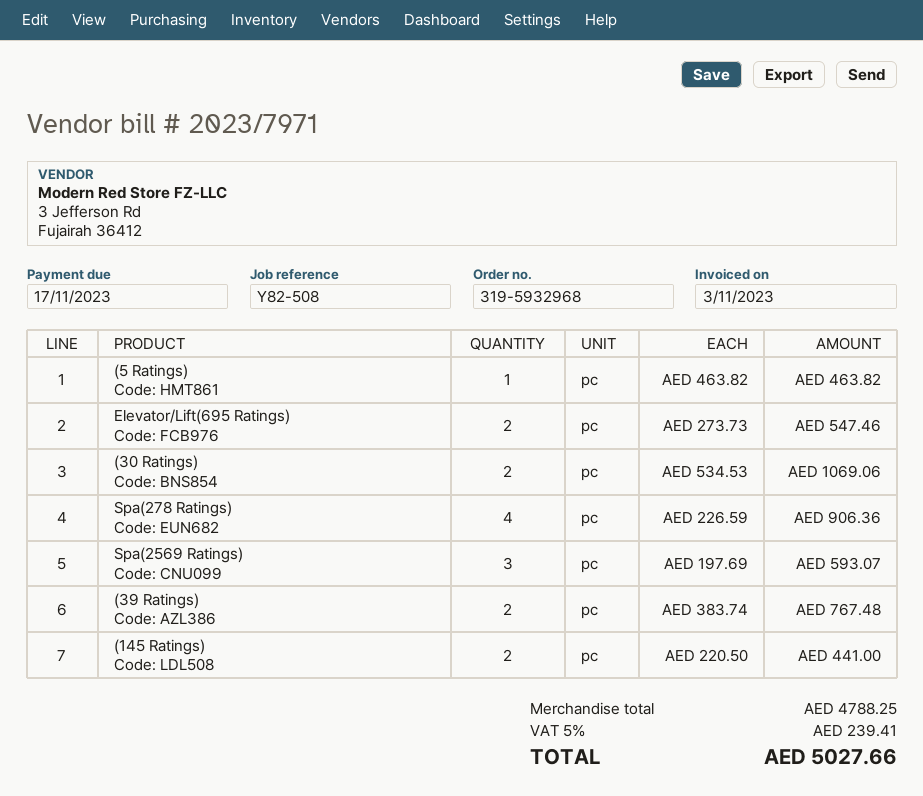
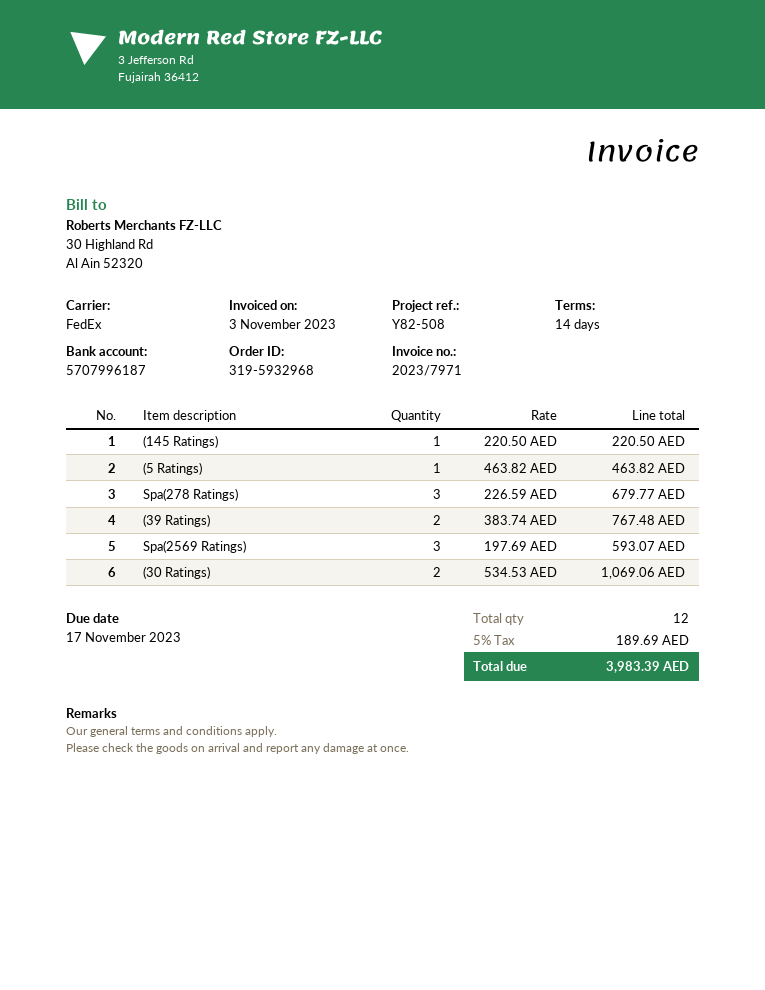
Elevator/Lift(695 Ratings): 2 x 273.73 = 547.46 -> none
Spa(278 Ratings): 4 x 226.59 = 906.36 -> 3 x 226.59 = 679.77
(145 Ratings): 2 x 220.50 = 441.00 -> 1 x 220.50 = 220.50
tax: 5% = 239.41 -> 5% = 189.69
total: 5027.66 -> 3983.39

